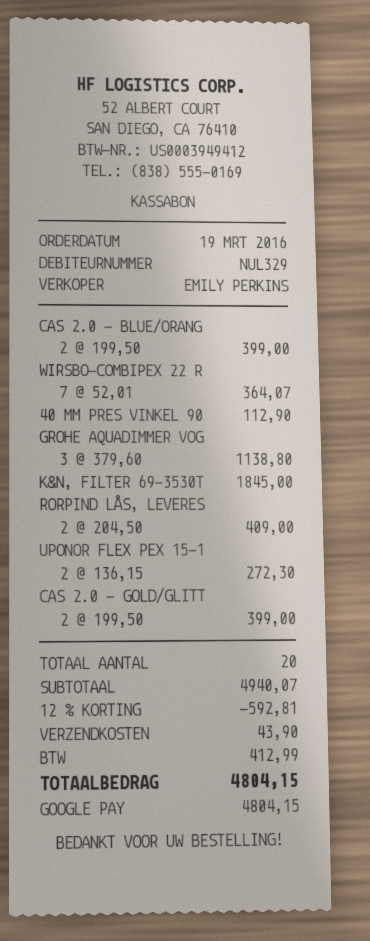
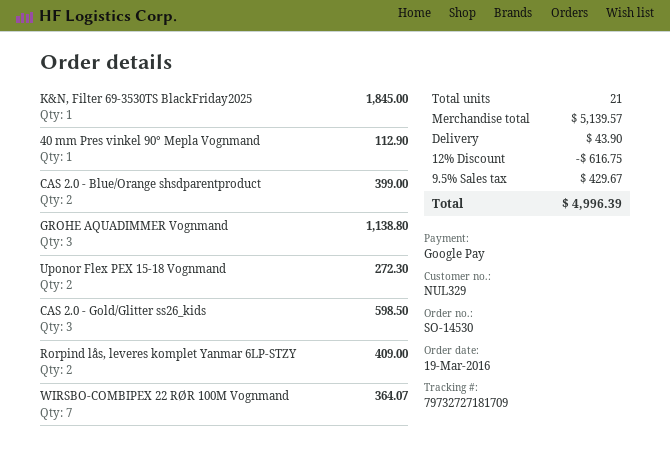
CAS 2.0 - GOLD/GLITT: 2 for 399.00 -> 3 for 598.50
total quantity: 20 -> 21
subtotal: 4940.07 -> 5139.57
discount: 12% = 592.81 -> 12% = 616.75
tax: 412.99 -> 429.67
total: 4804.15 -> 4996.39

